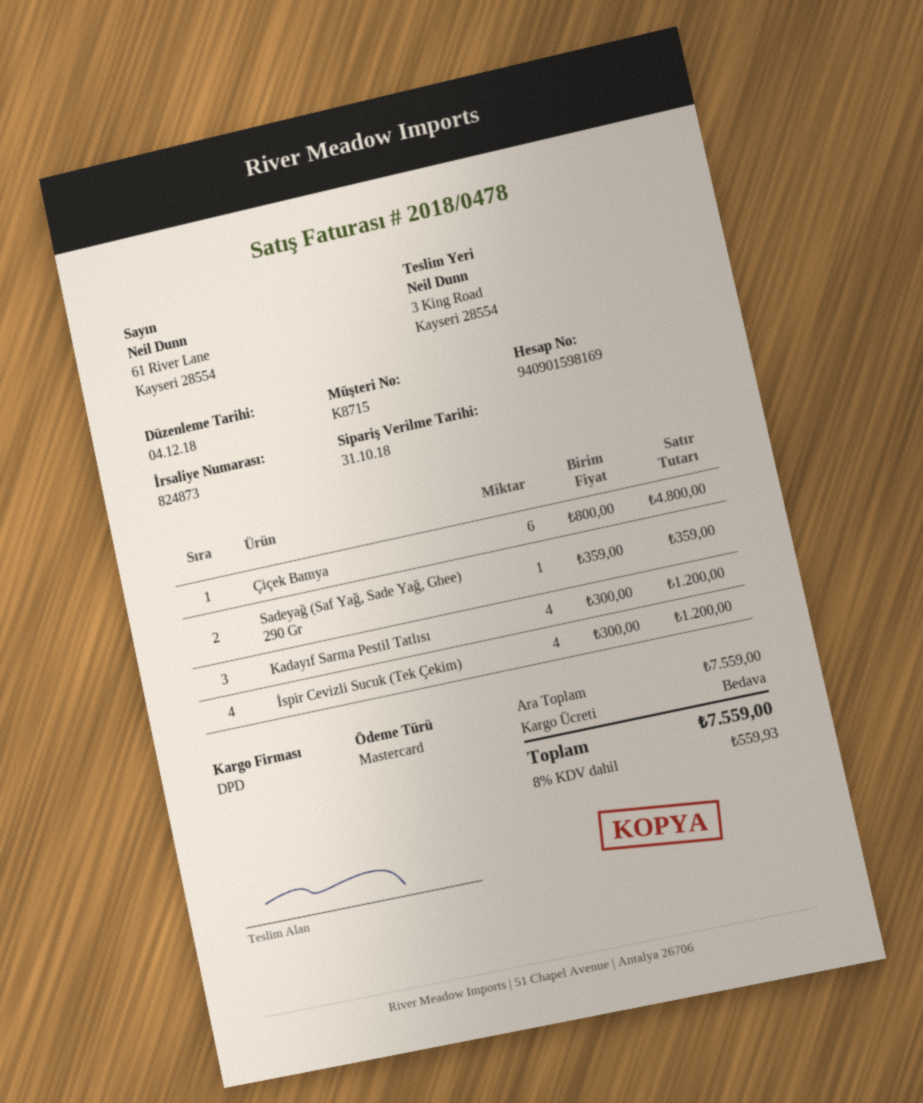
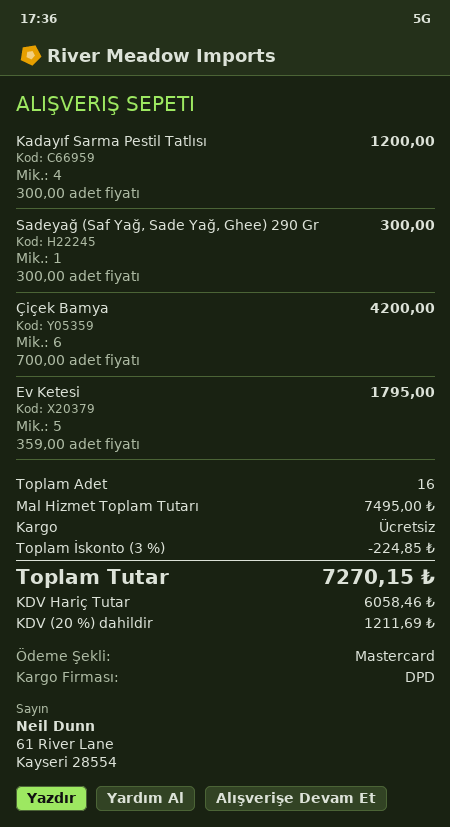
Çiçek Bamya: 6 x 800.00 = 4800.00 -> 6 x 700.00 = 4200.00
Sadeyağ (Saf Yağ, Sade Yağ, Ghee) 290 Gr: 1 x 359.00 = 359.00 -> 1 x 300.00 = 300.00
İspir Cevizli Sucuk (Tek Çekim): 4 x 300.00 = 1200.00 -> none
Ev Ketesi: none -> 5 x 359.00 = 1795.00
subtotal: 7559.00 -> 7495.00
discount: none -> 3% = 224.85
tax: 8% = 559.93 -> 20% = 1211.69
total: 7559.00 -> 7270.15

